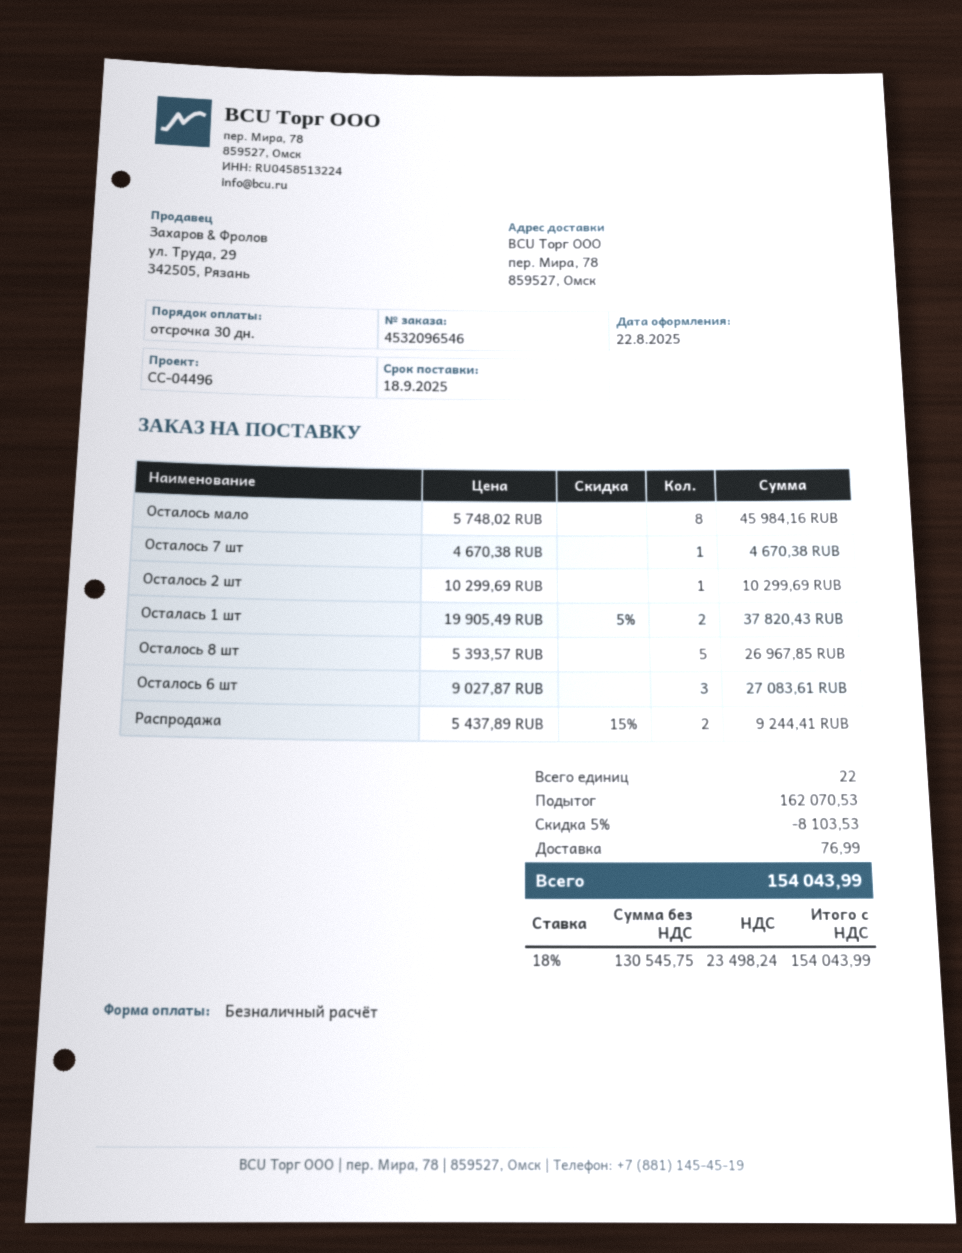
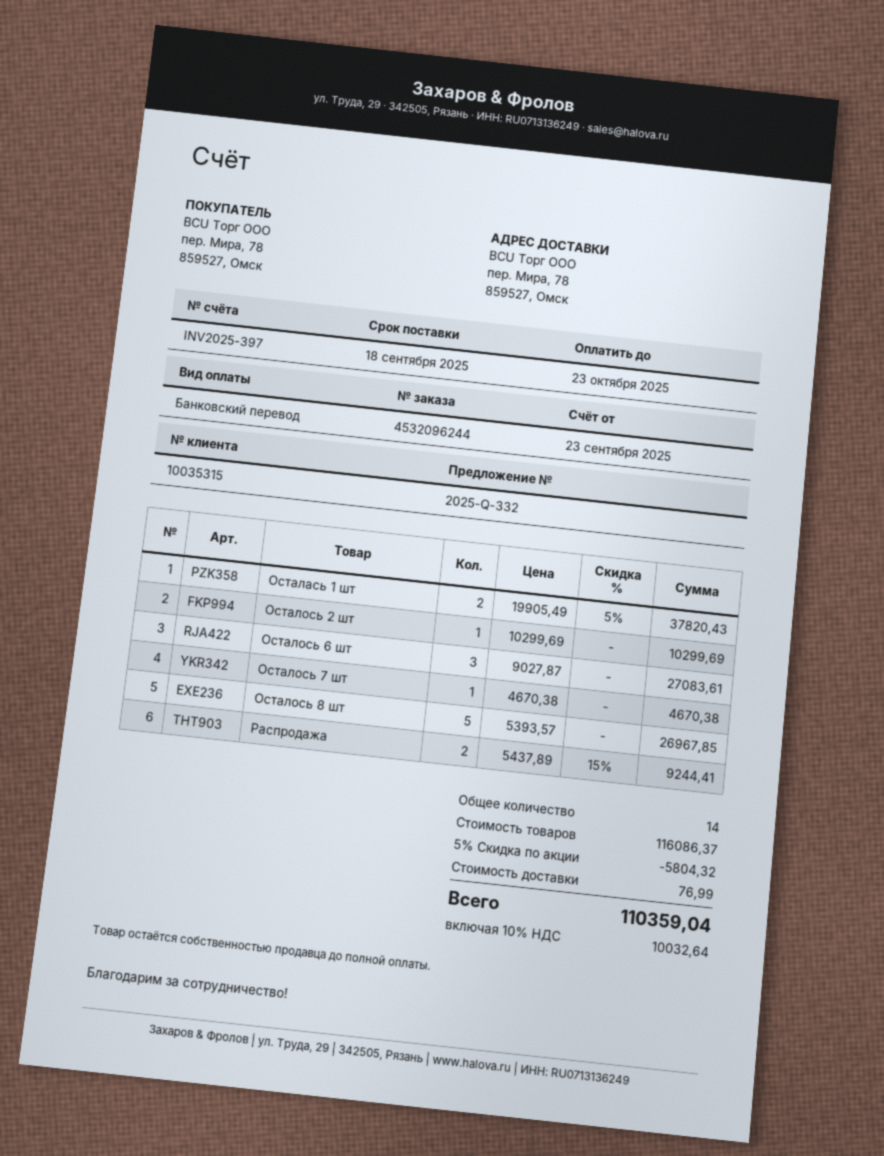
order number: 4532096546 -> 4532096244
Осталось мало: 8 x 5748.02 = 45984.16 -> none
total quantity: 22 -> 14
subtotal: 162070.53 -> 116086.37
discount: 5% = 8103.53 -> 5% = 5804.32
tax: 18% = 23498.24 -> 10% = 10032.64
total: 154043.99 -> 110359.04

